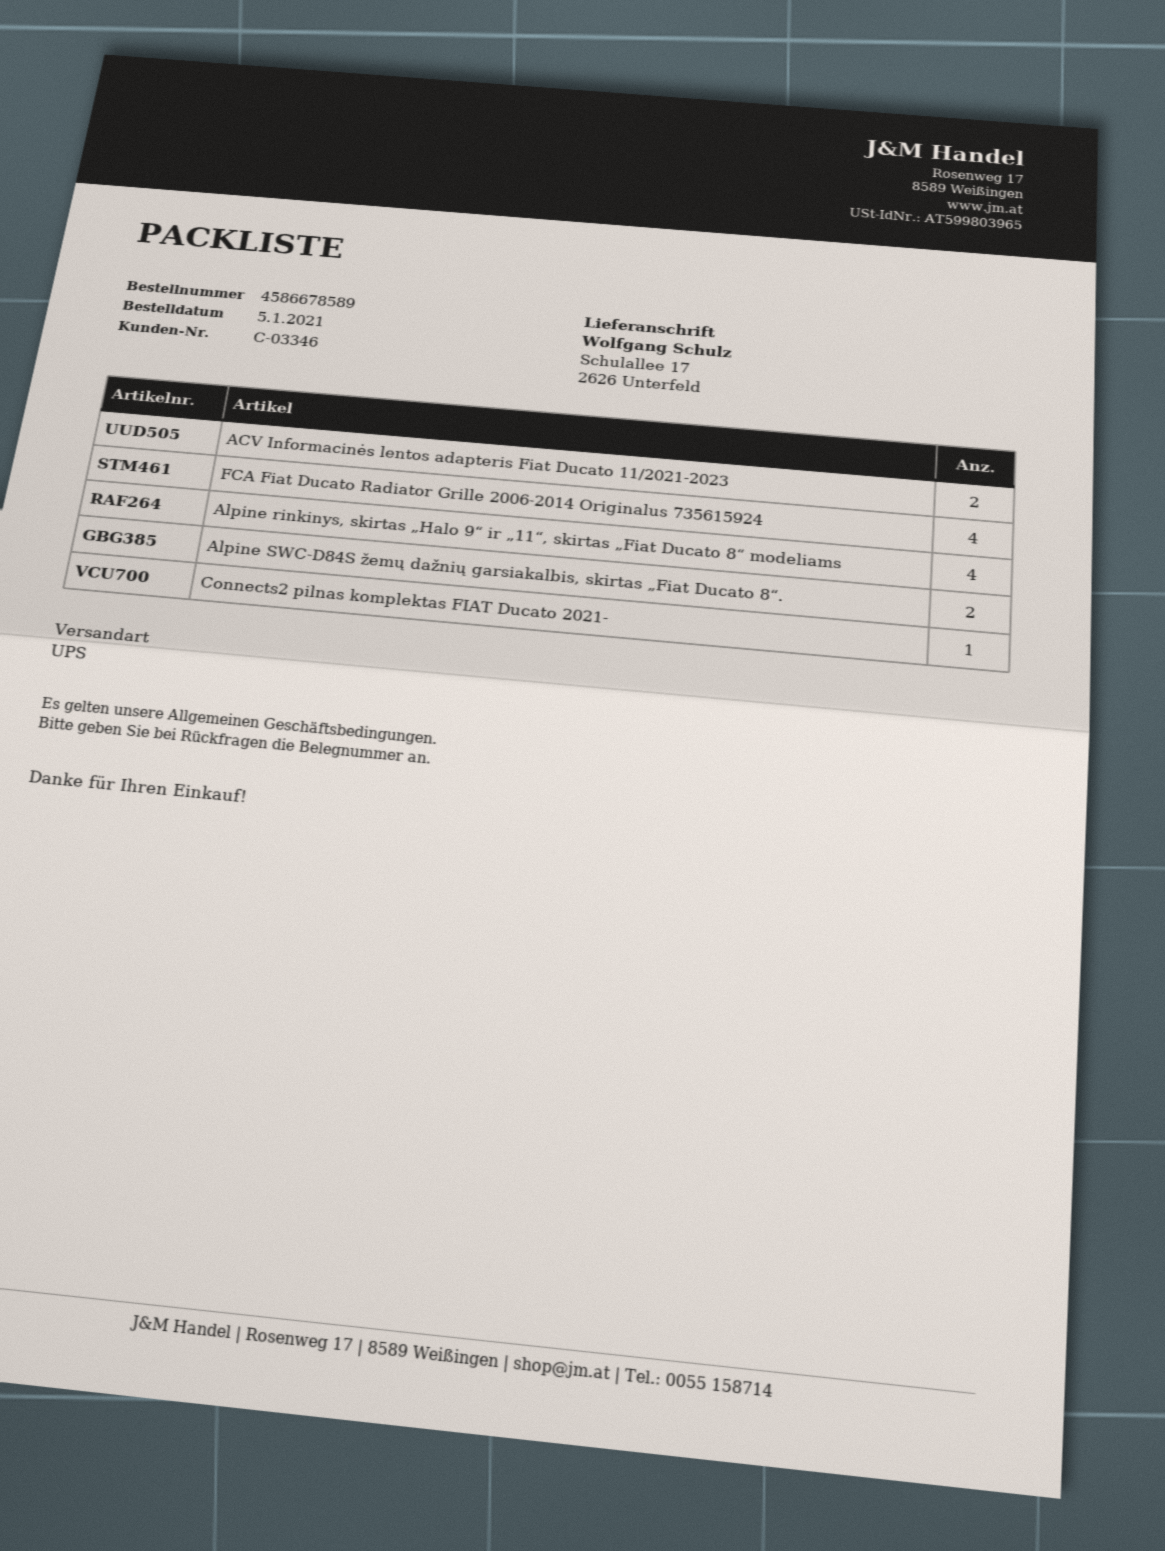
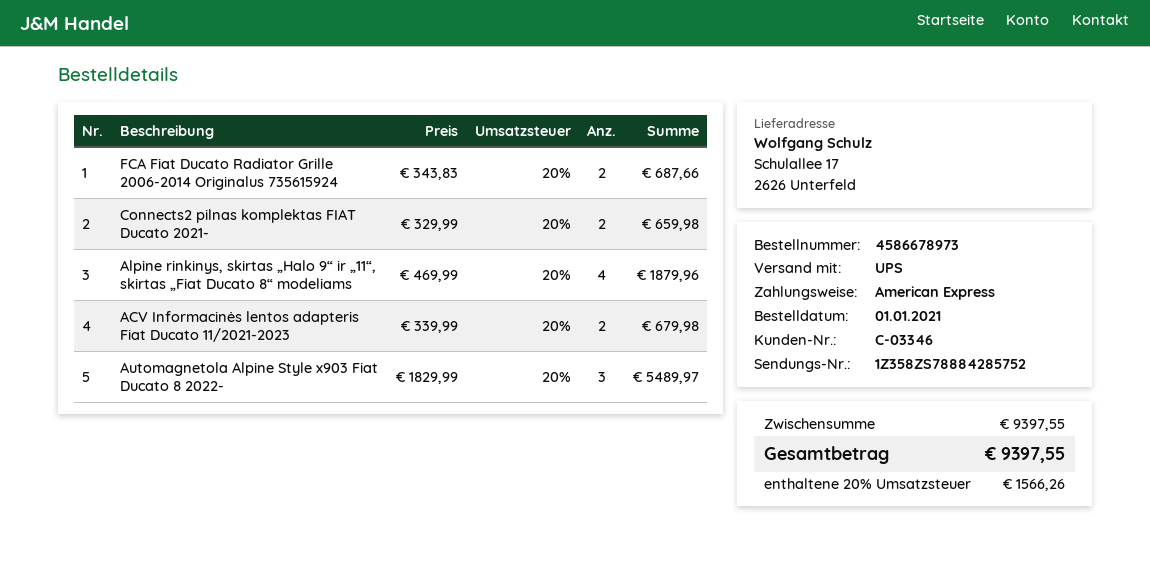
order number: 4586678589 -> 4586678973
order date: 2021-01-05 -> 2021-01-01
FCA Fiat Ducato Radiator Grille 2006-2014 Originalus 735615924: 4 -> 2
Alpine SWC-D84S žemų dažnių garsiakalbis, skirtas „Fiat Ducato 8“.: 2 -> none
Connects2 pilnas komplektas FIAT Ducato 2021-: 1 -> 2
Automagnetola Alpine Style x903 Fiat Ducato 8 2022-: none -> 3

